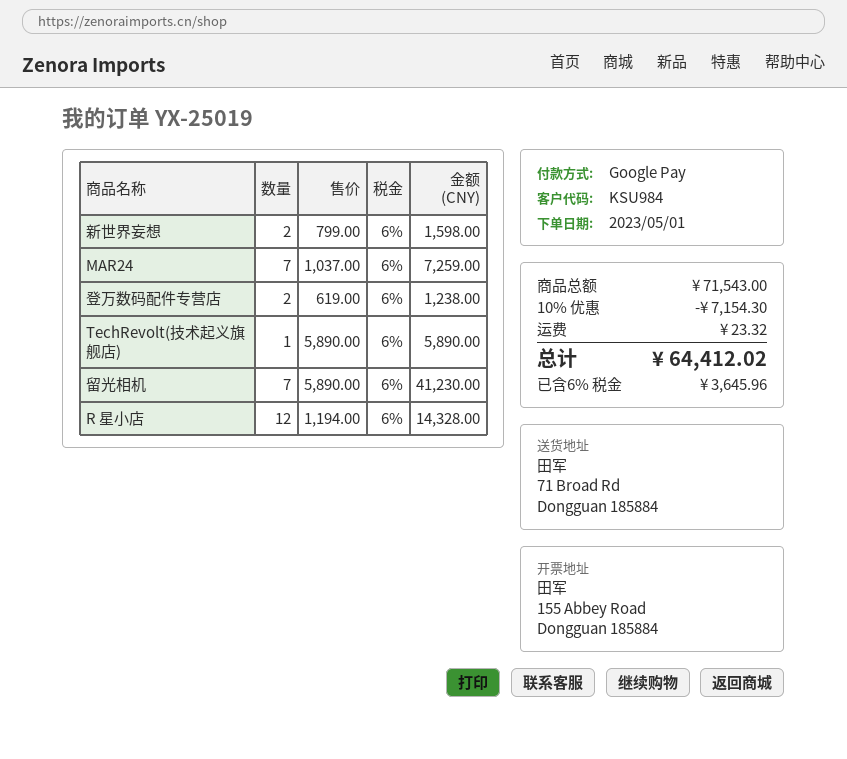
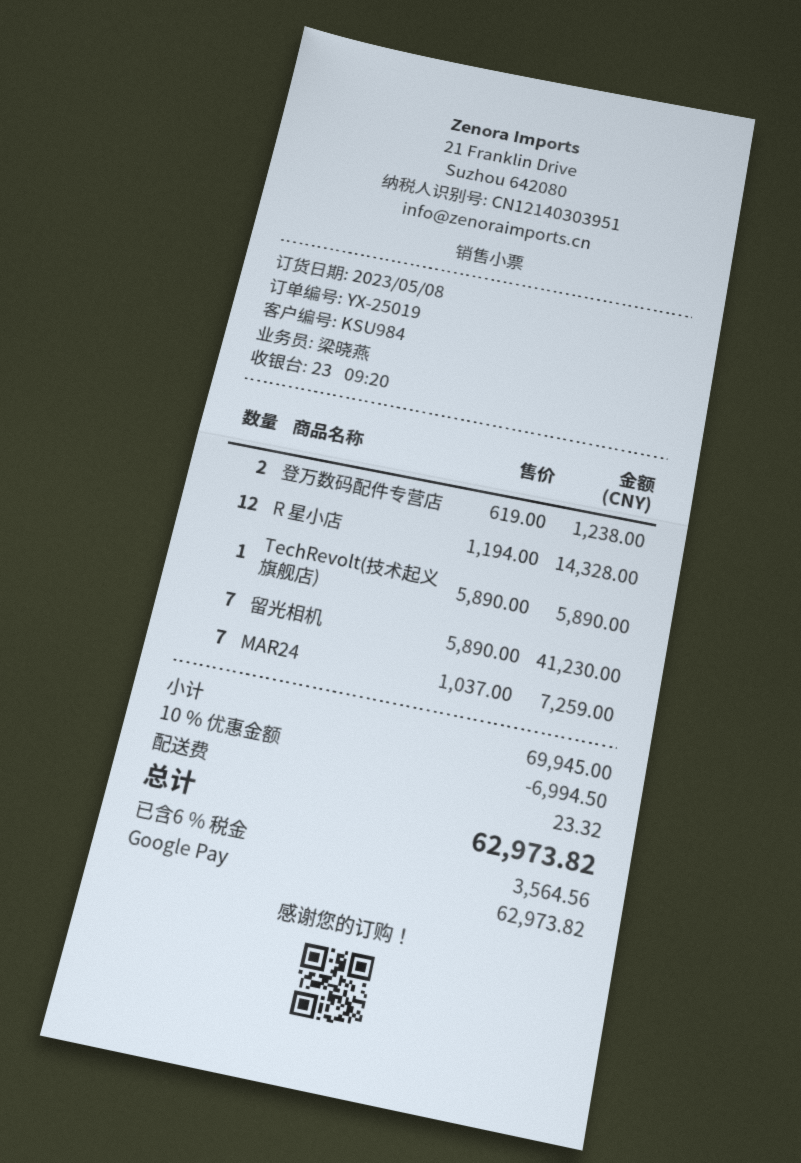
order date: 2023-05-01 -> 2023-05-08
新世界妄想: 2 x 799.00 = 1598.00 -> none
subtotal: 71543.00 -> 69945.00
discount: 10% = 7154.30 -> 10% = 6994.50
tax: 6% = 3645.96 -> 6% = 3564.56
total: 64412.02 -> 62973.82

